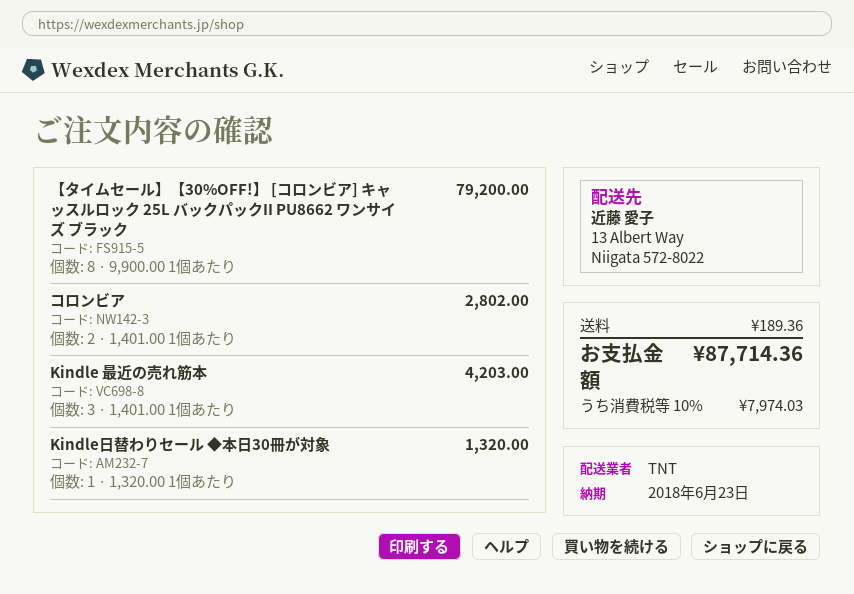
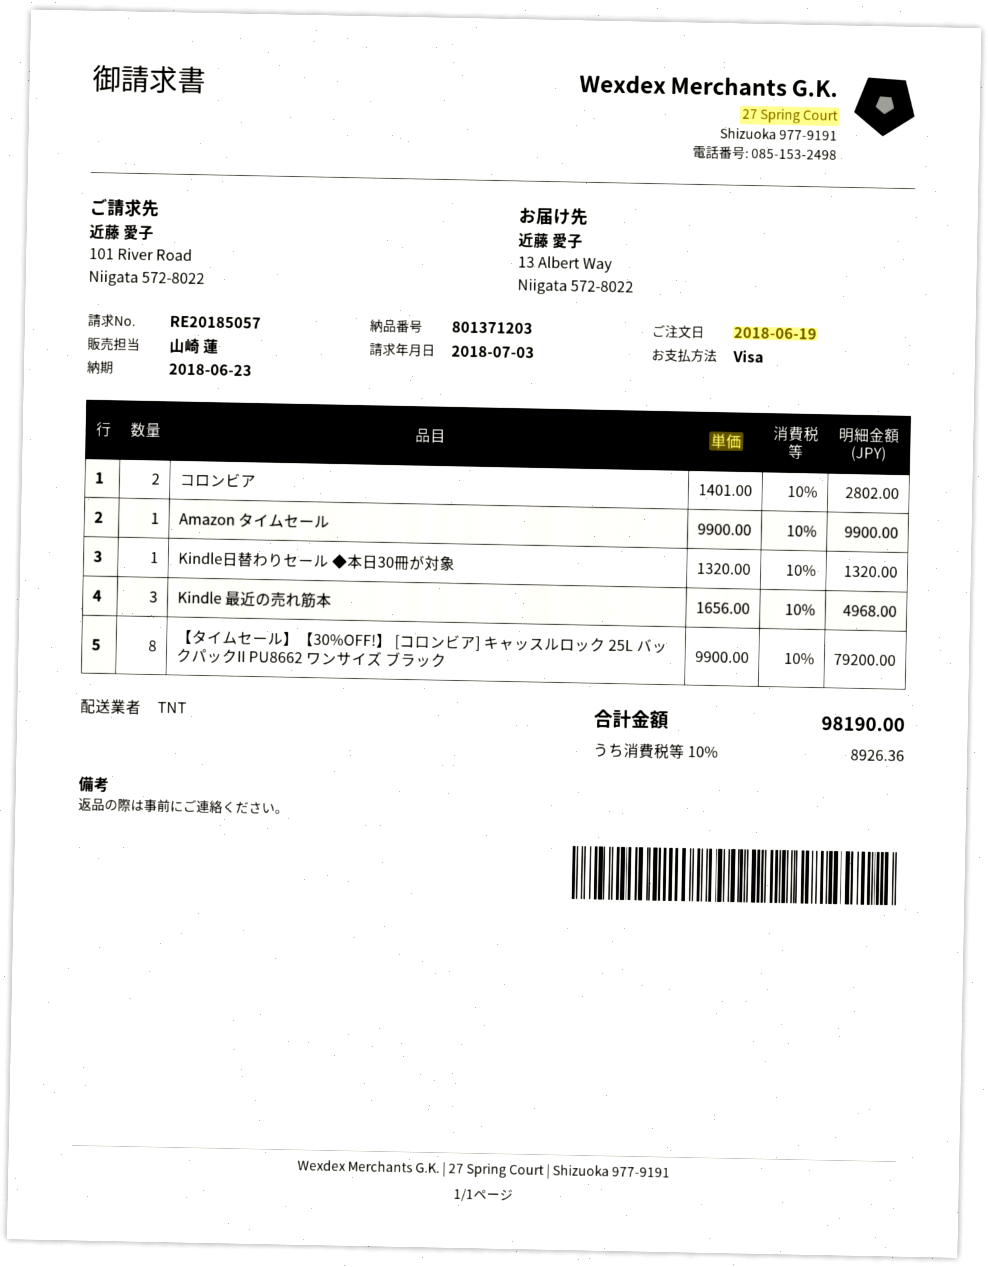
Kindle 最近の売れ筋本: 3 x 1401.00 = 4203.00 -> 3 x 1656.00 = 4968.00
Amazon タイムセール: none -> 1 x 9900.00 = 9900.00
shipping: 189.36 -> none
tax: 10% = 7974.03 -> 10% = 8926.36
total: 87714.36 -> 98190.00

